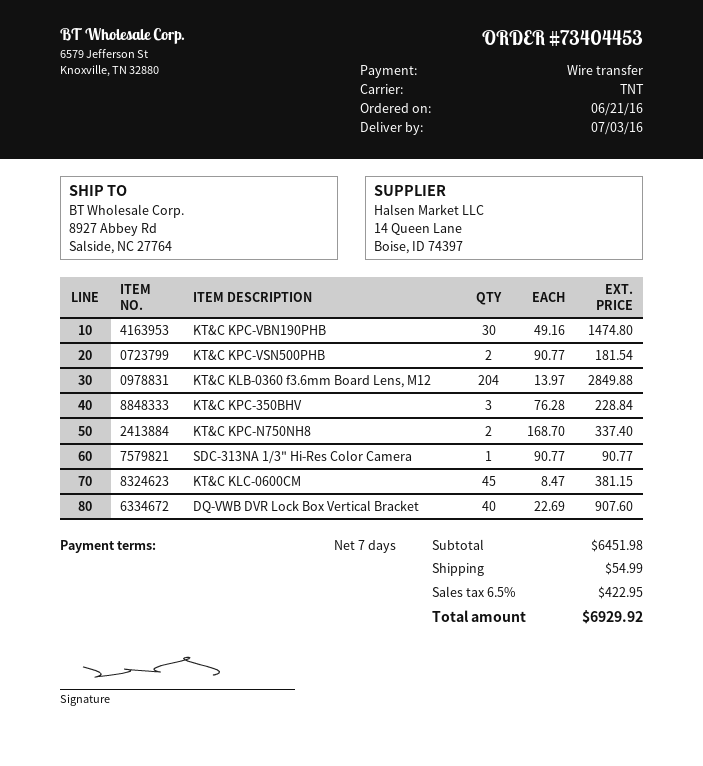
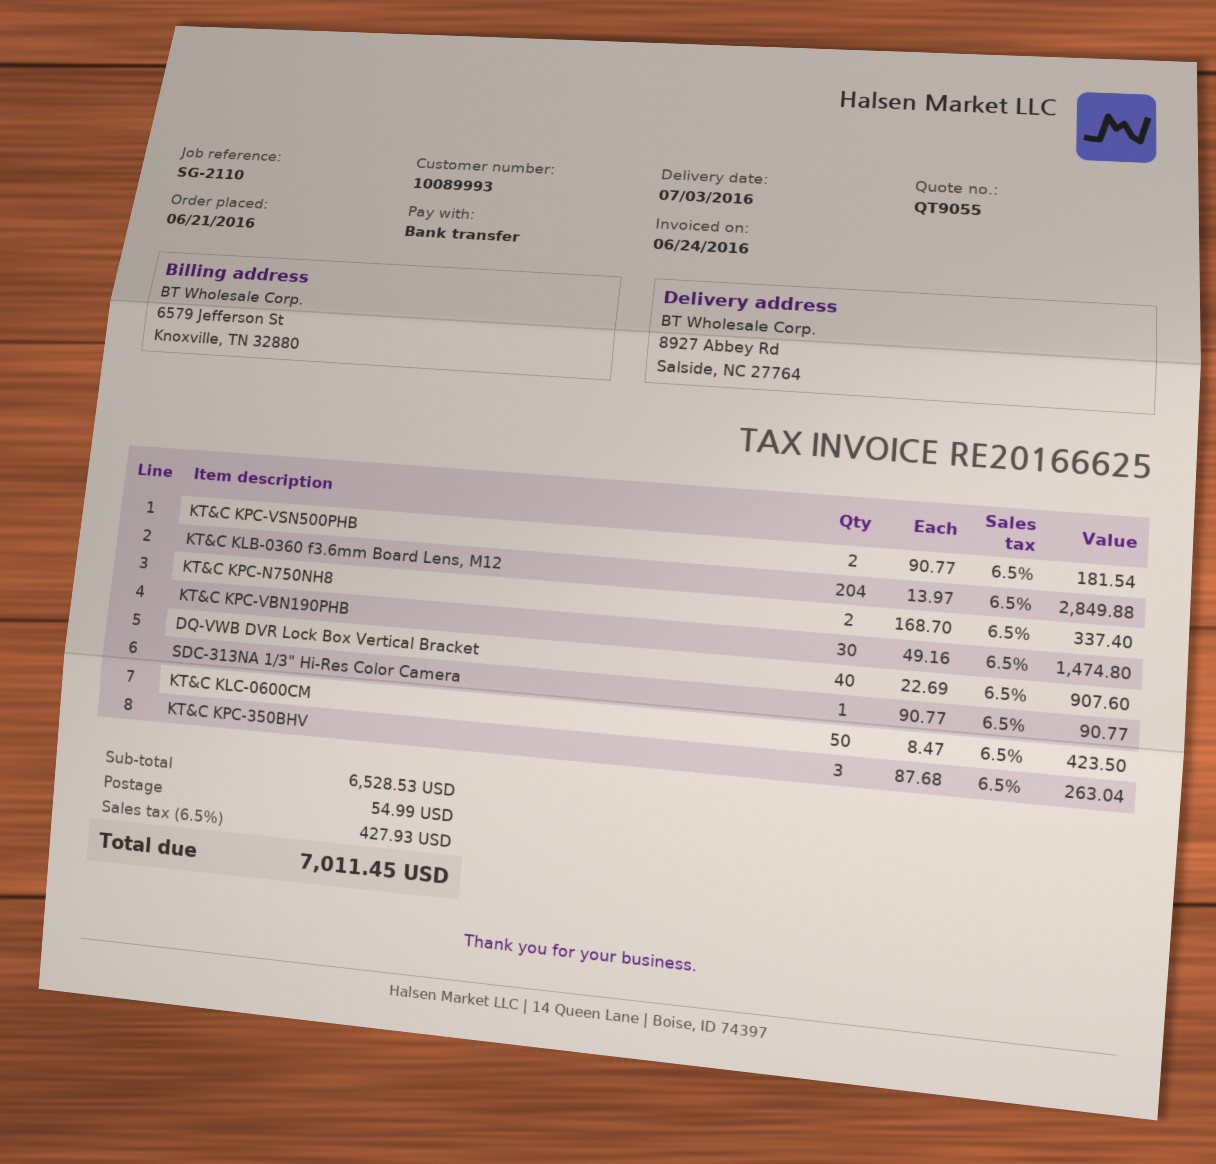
KT&C KPC-350BHV: 3 x 76.28 = 228.84 -> 3 x 87.68 = 263.04
KT&C KLC-0600CM: 45 x 8.47 = 381.15 -> 50 x 8.47 = 423.50
subtotal: 6451.98 -> 6528.53
tax: 6.5% = 422.95 -> 6.5% = 427.93
total: 6929.92 -> 7011.45

